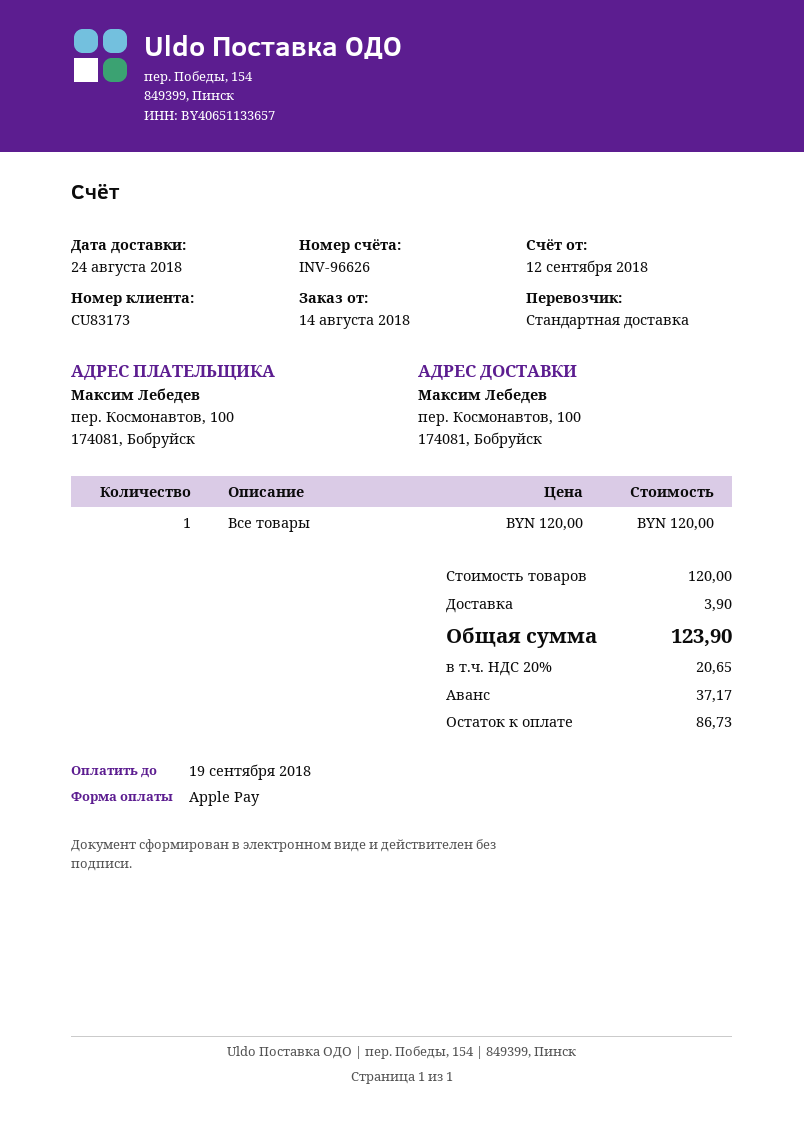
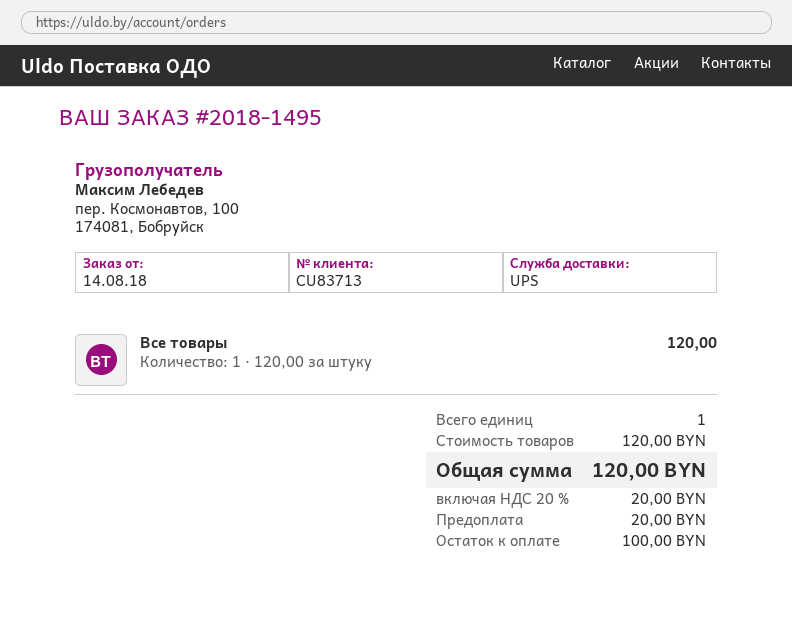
customer number: CU83173 -> CU83713
shipping method: standard -> UPS
shipping: 3.90 -> none
tax: 20% = 20.65 -> 20% = 20.00
total: 123.90 -> 120.00
deposit: 37.17 -> 20.00
balance: 86.73 -> 100.00

